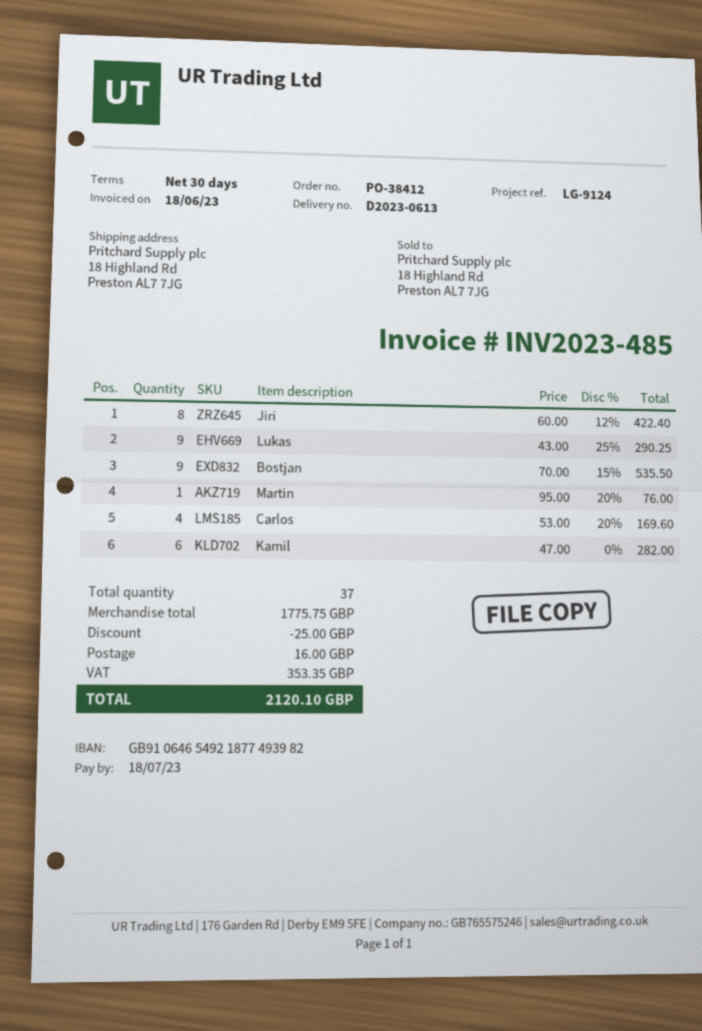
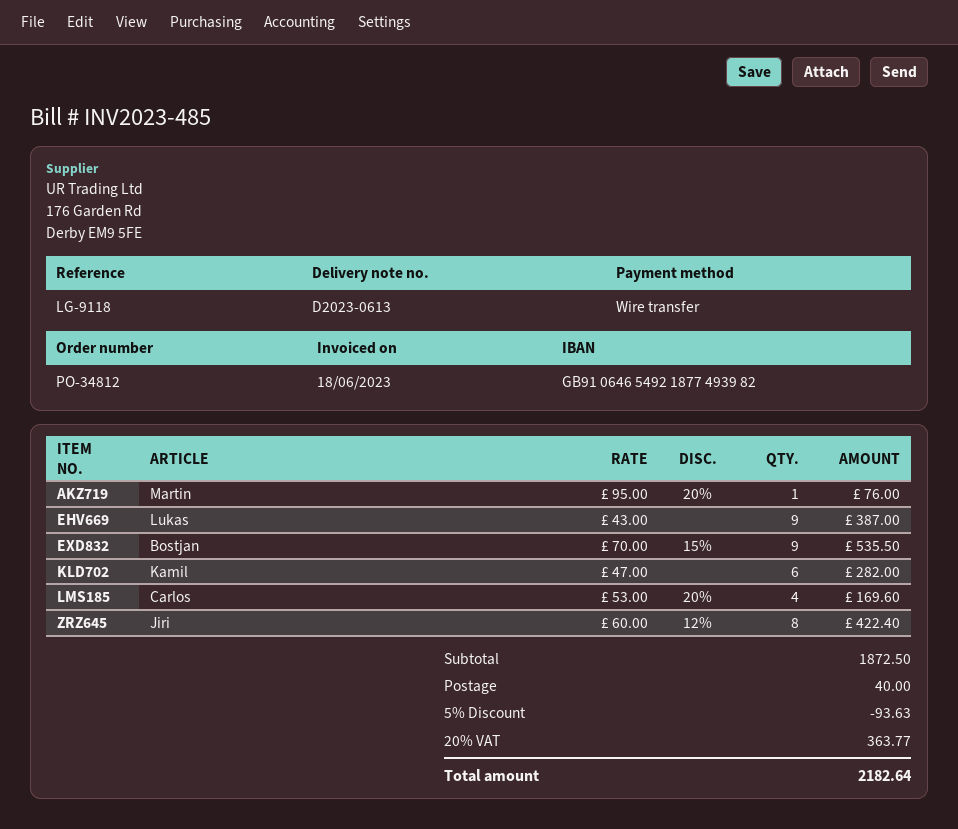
order number: PO-38412 -> PO-34812
reference: LG-9124 -> LG-9118
Lukas: 9 x 43.00 - 25% = 290.25 -> 9 x 43.00 = 387.00
subtotal: 1775.75 -> 1872.50
discount: 25.00 -> 93.63
shipping: 16.00 -> 40.00
tax: 353.35 -> 363.77
total: 2120.10 -> 2182.64

